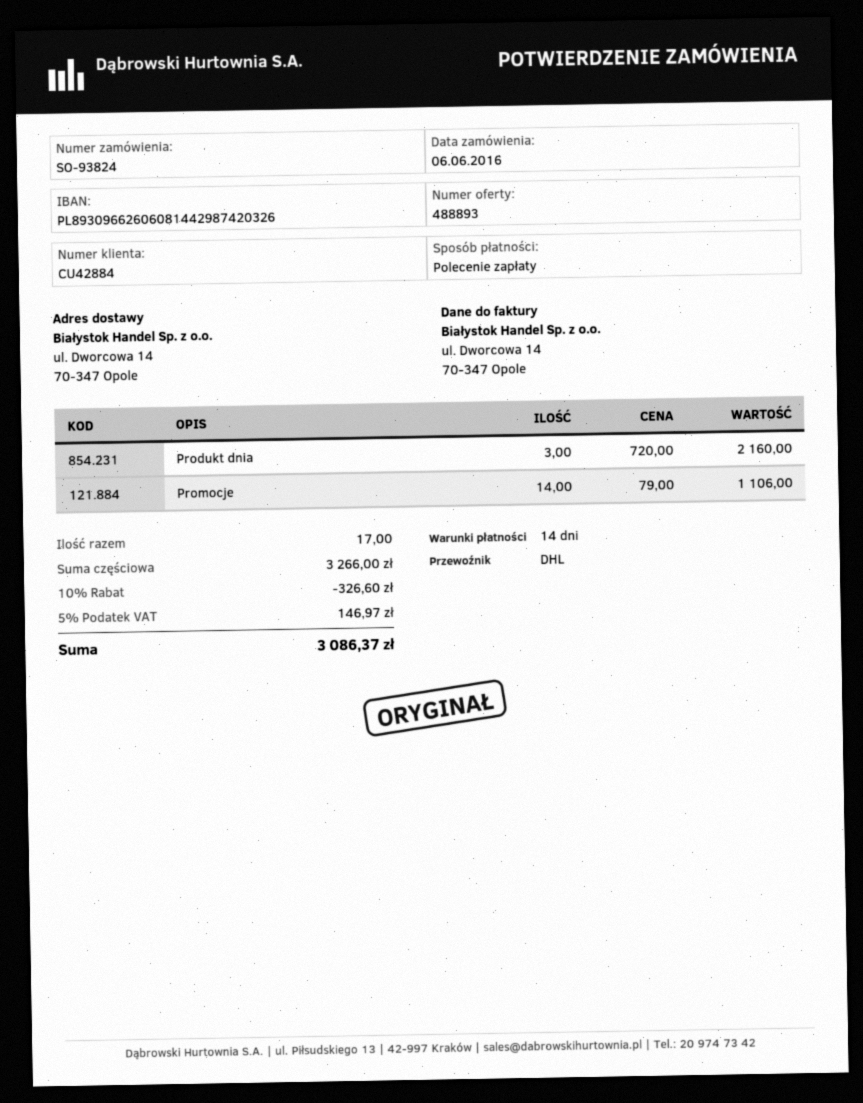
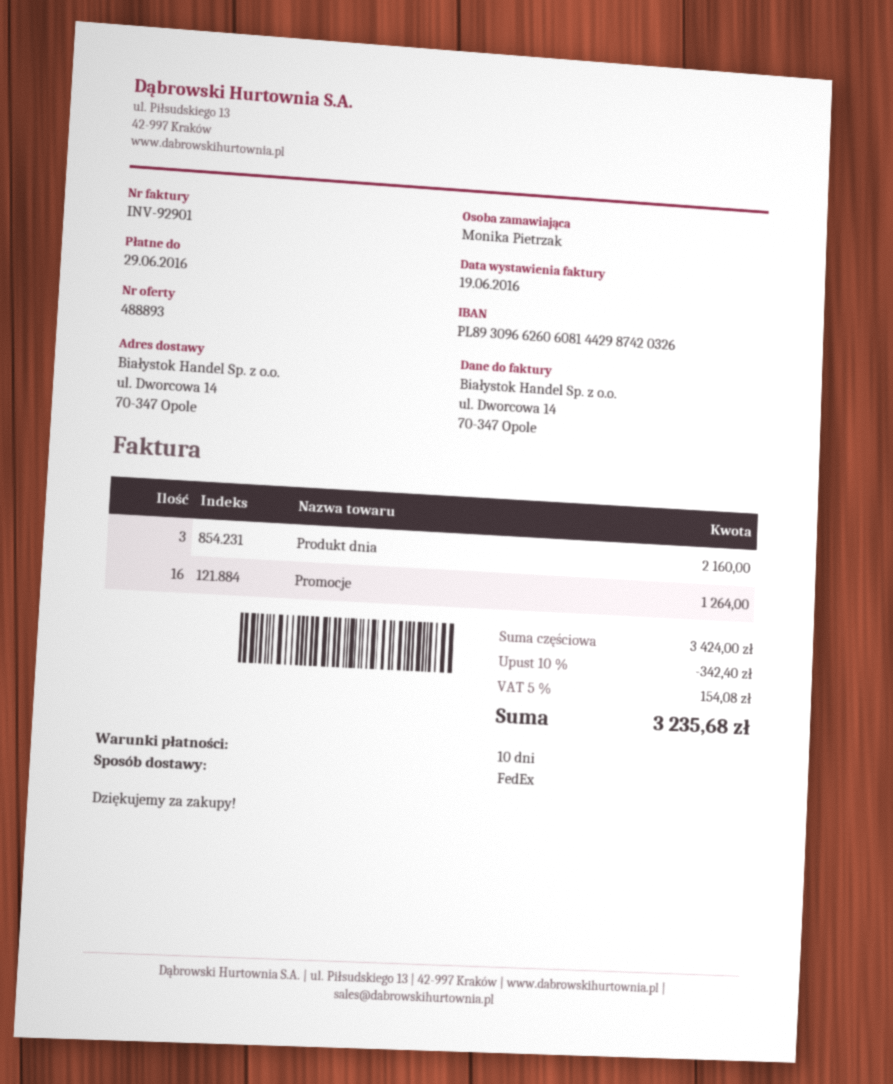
payment terms: 14 days -> 10 days
shipping method: DHL -> FedEx
Promocje: 14 for 1106.00 -> 16 for 1264.00
subtotal: 3266.00 -> 3424.00
discount: 10% = 326.60 -> 10% = 342.40
tax: 5% = 146.97 -> 5% = 154.08
total: 3086.37 -> 3235.68

